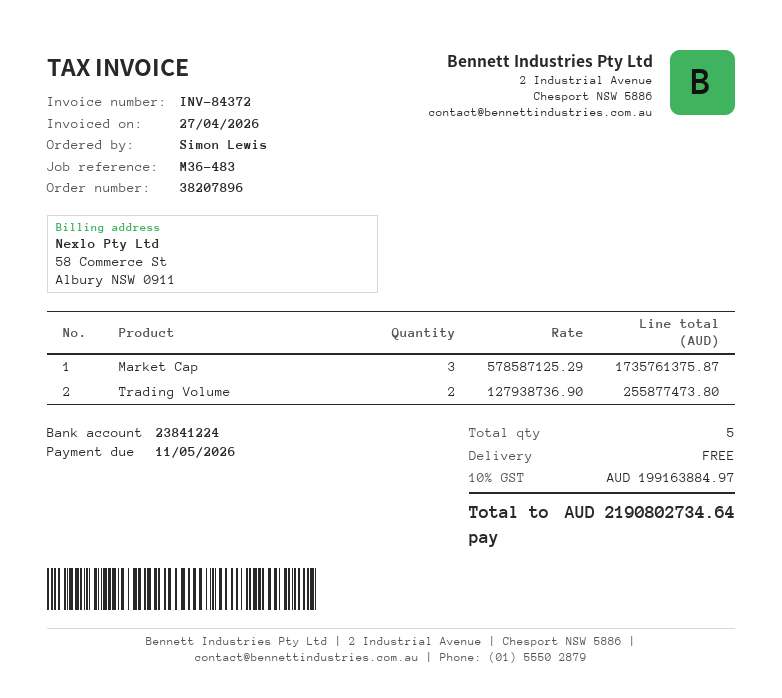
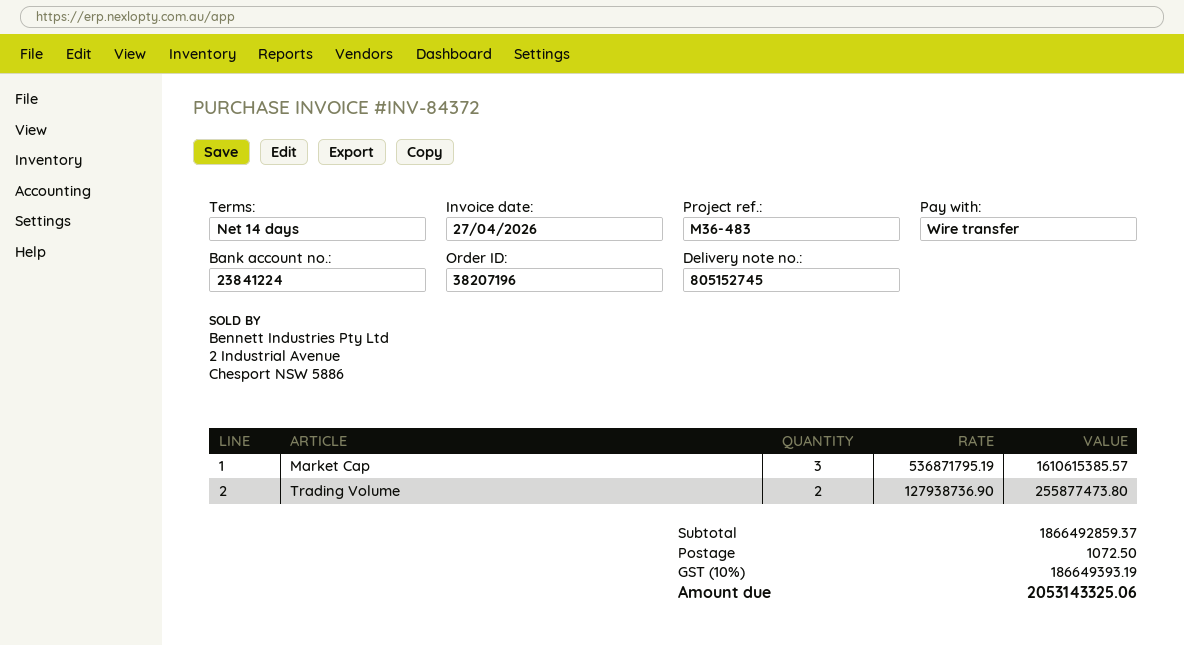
order number: 38207896 -> 38207196
Market Cap: 3 x 578587125.29 = 1735761375.87 -> 3 x 536871795.19 = 1610615385.57
shipping: 0.00 -> 1072.50
tax: 10% = 199163884.97 -> 10% = 186649393.19
total: 2190802734.64 -> 2053143325.06

